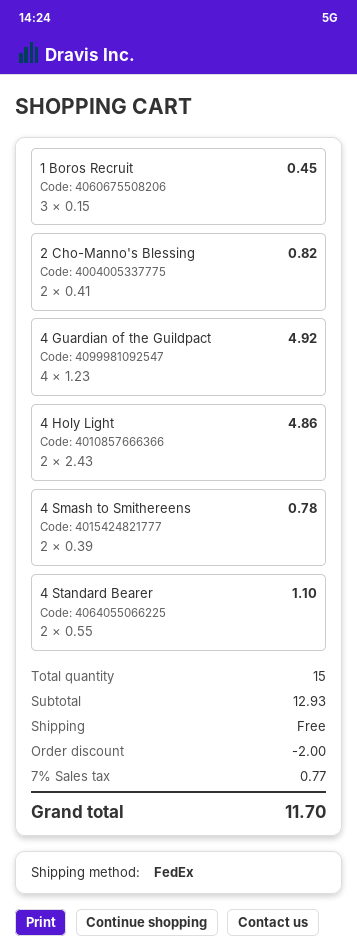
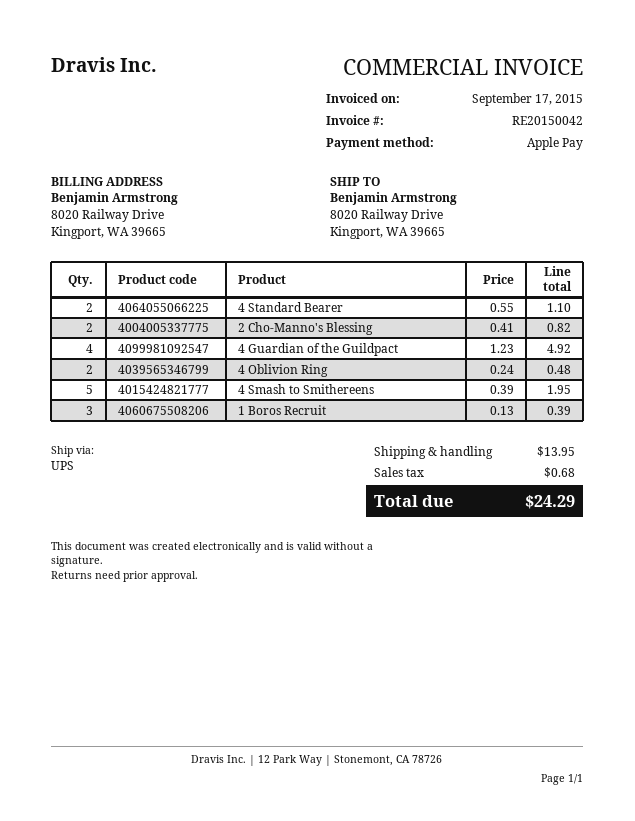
shipping method: FedEx -> UPS
1 Boros Recruit: 3 x 0.15 = 0.45 -> 3 x 0.13 = 0.39
4 Holy Light: 2 x 2.43 = 4.86 -> none
4 Smash to Smithereens: 2 x 0.39 = 0.78 -> 5 x 0.39 = 1.95
4 Oblivion Ring: none -> 2 x 0.24 = 0.48
discount: 2.00 -> none
shipping: 0.00 -> 13.95
tax: 0.77 -> 0.68
total: 11.70 -> 24.29

